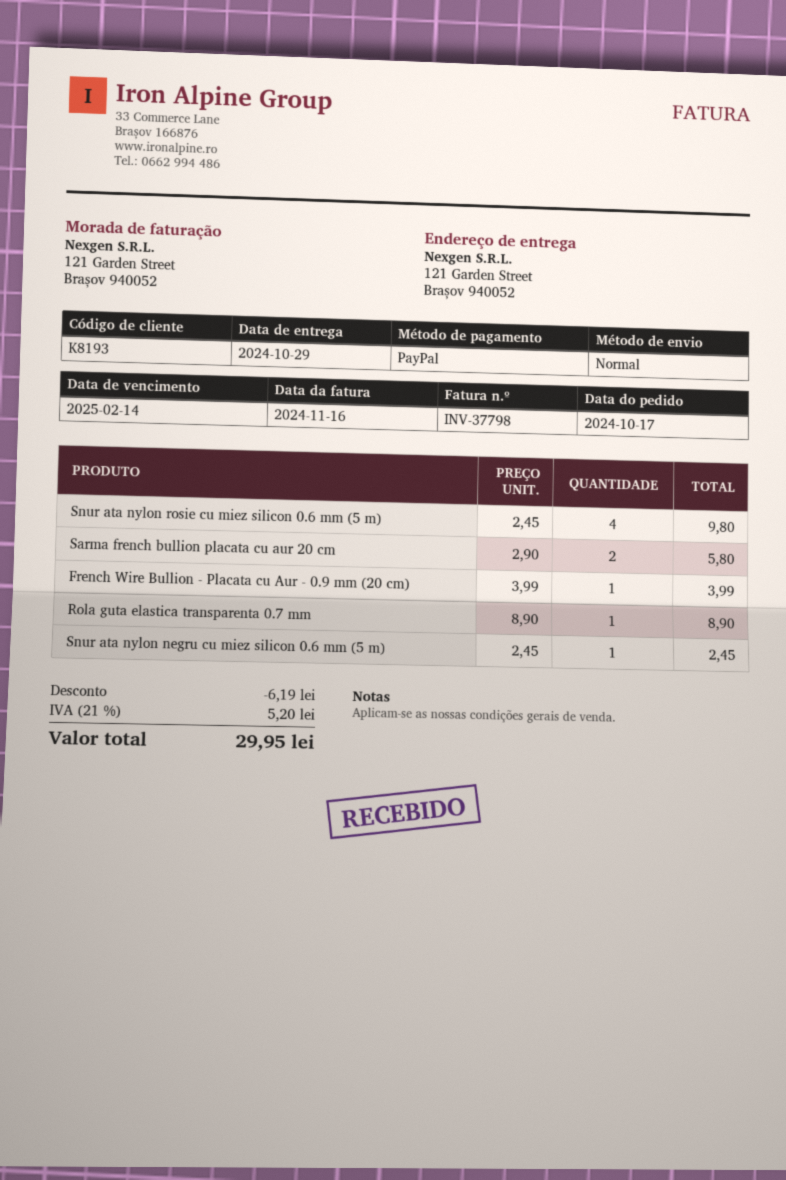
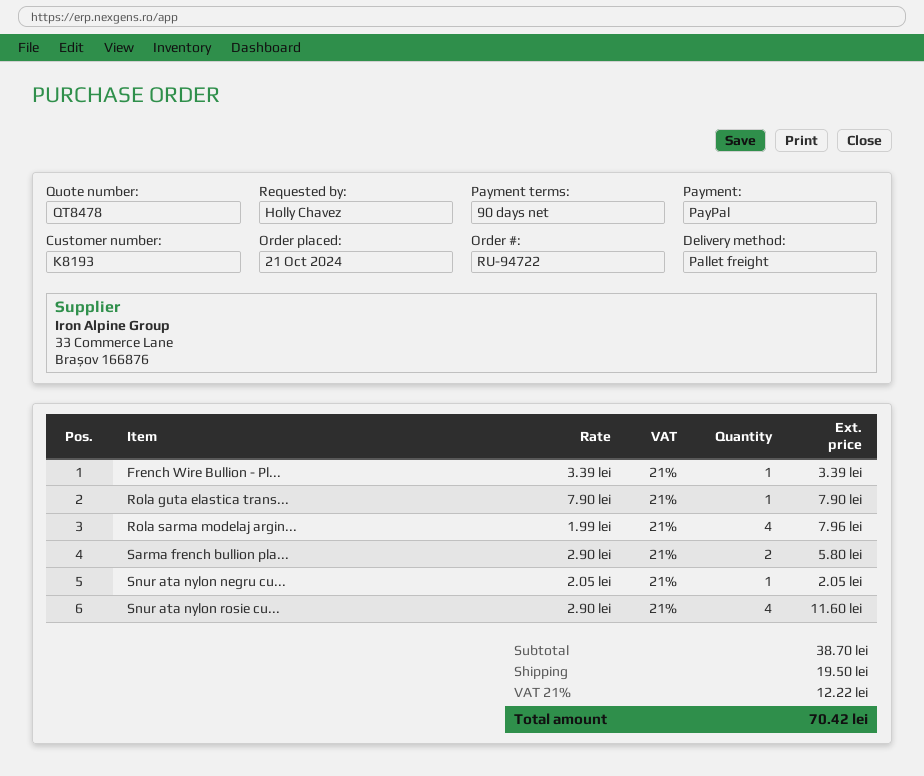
order date: 2024-10-17 -> 2024-10-21
shipping method: standard -> pallet freight
Snur ata nylon rosie cu miez silicon 0.6 mm (5 m): 4 x 2.45 = 9.80 -> 4 x 2.90 = 11.60
French Wire Bullion - Placata cu Aur - 0.9 mm (20 cm): 1 x 3.99 = 3.99 -> 1 x 3.39 = 3.39
Rola guta elastica transparenta 0.7 mm: 1 x 8.90 = 8.90 -> 1 x 7.90 = 7.90
Snur ata nylon negru cu miez silicon 0.6 mm (5 m): 1 x 2.45 = 2.45 -> 1 x 2.05 = 2.05
Rola sarma modelaj argin...: none -> 4 x 1.99 = 7.96
discount: 6.19 -> none
shipping: none -> 19.50
tax: 21% = 5.20 -> 21% = 12.22
total: 29.95 -> 70.42

